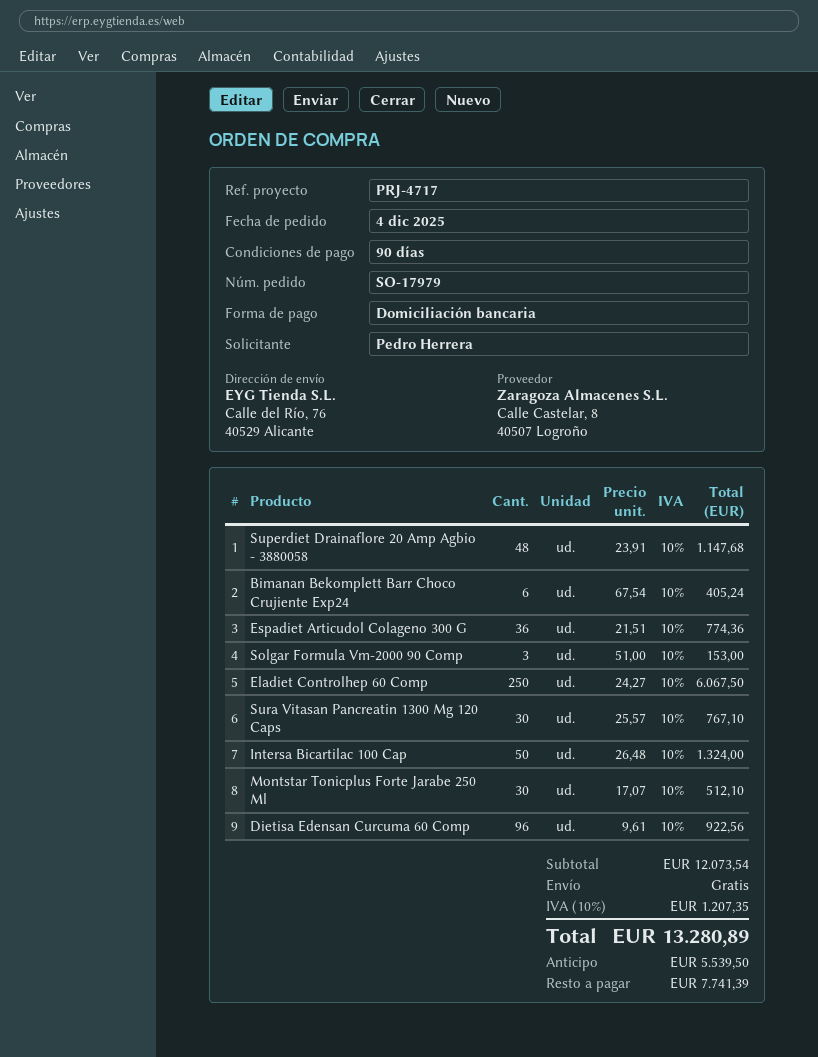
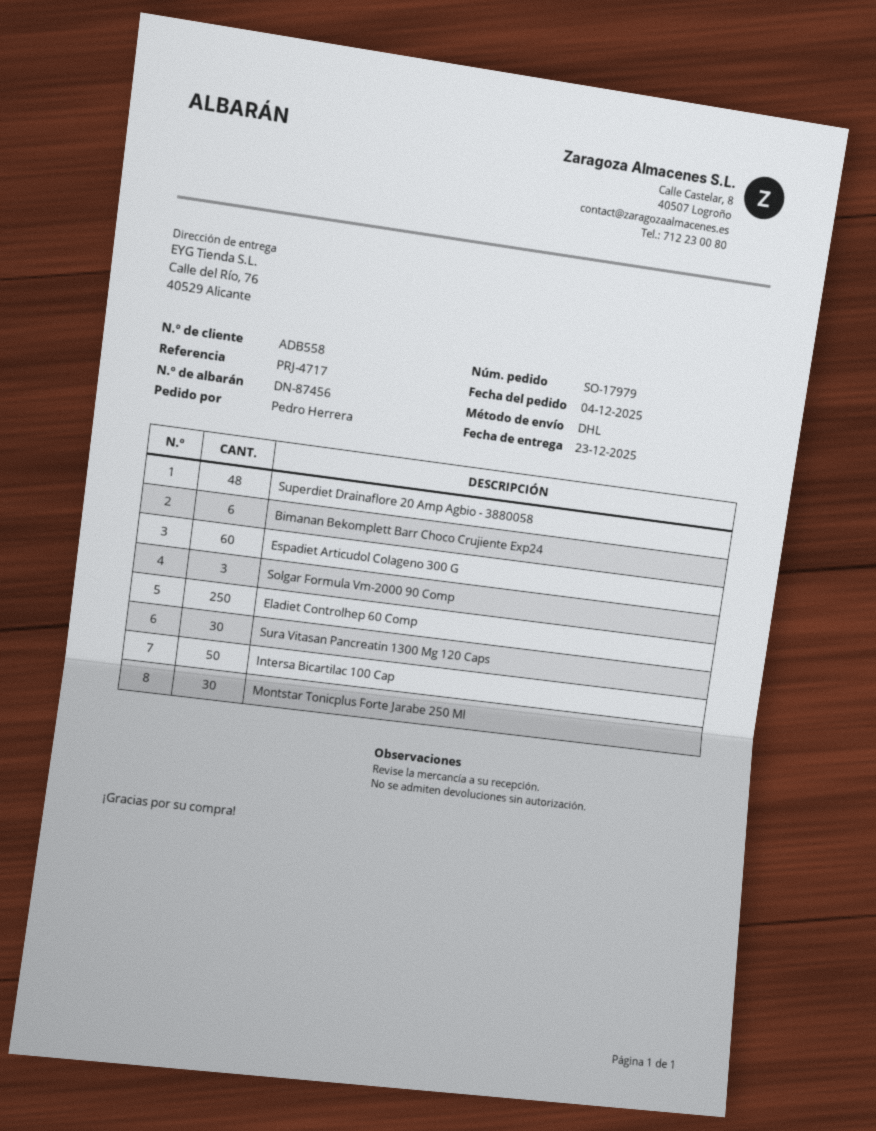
Espadiet Articudol Colageno 300 G: 36 -> 60
Dietisa Edensan Curcuma 60 Comp: 96 -> none

